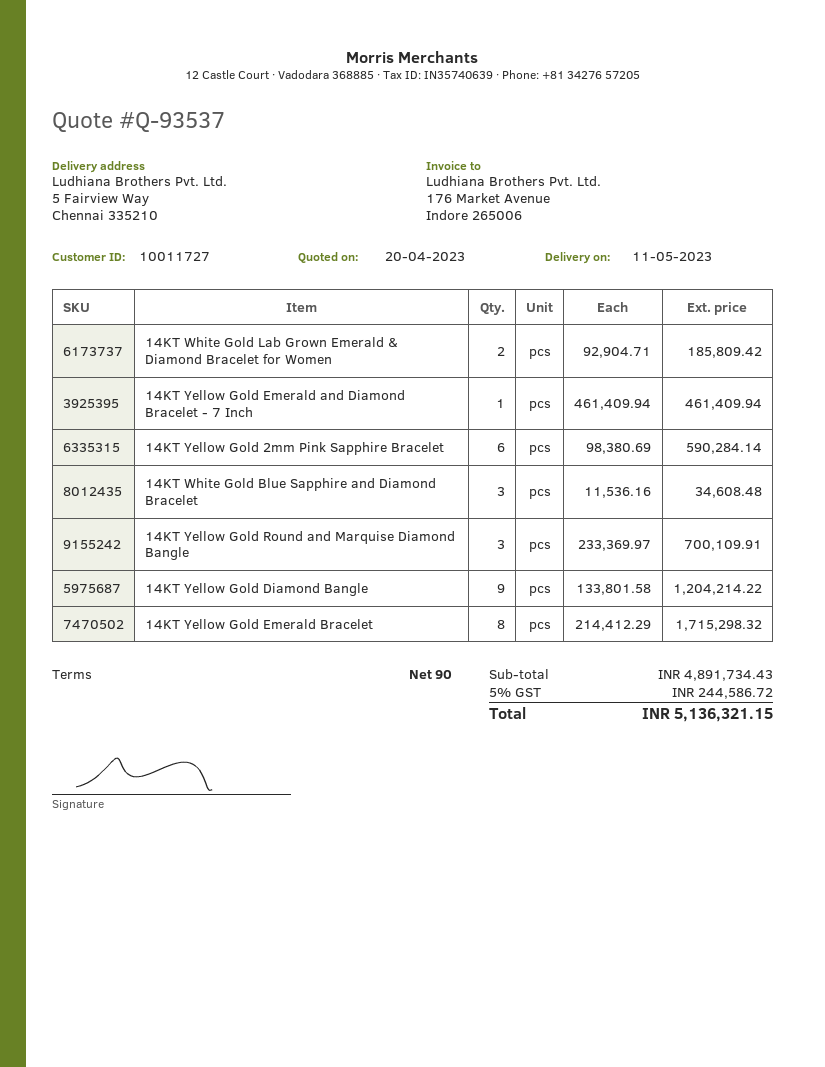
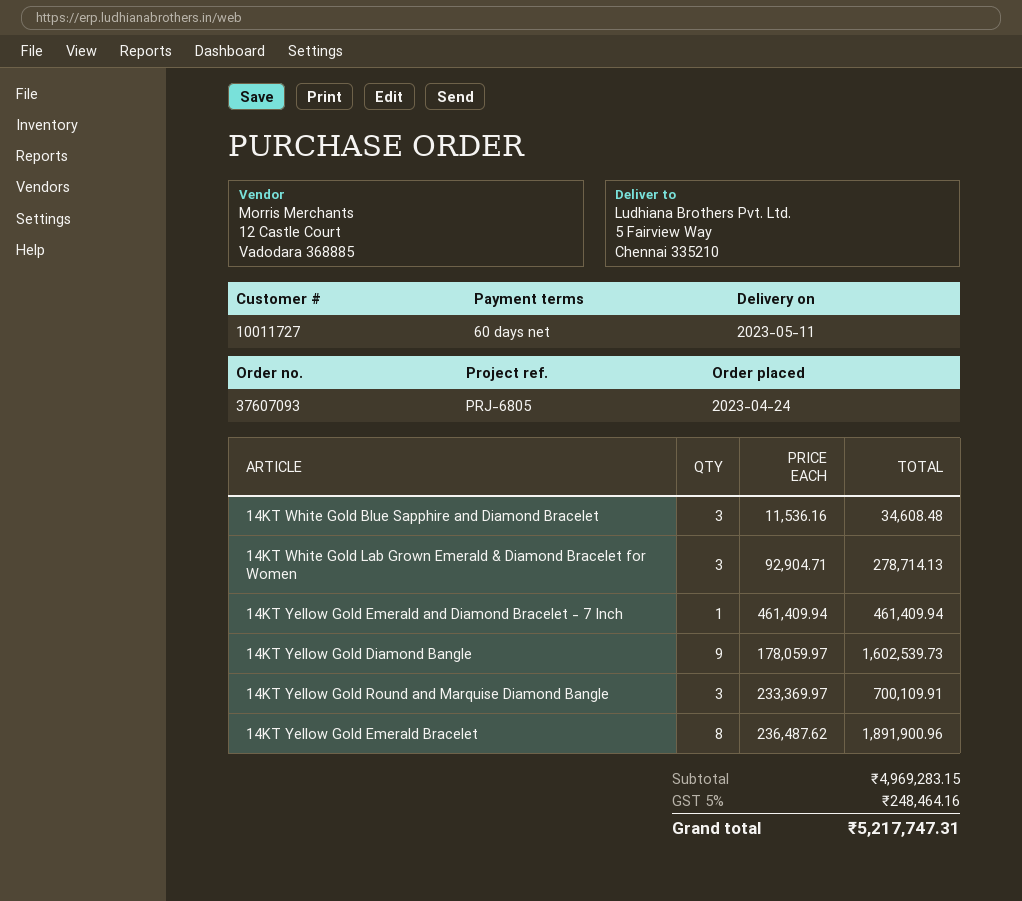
payment terms: 90 days -> 60 days
14KT White Gold Lab Grown Emerald & Diamond Bracelet for Women: 2 x 92904.71 = 185809.42 -> 3 x 92904.71 = 278714.13
14KT Yellow Gold 2mm Pink Sapphire Bracelet: 6 x 98380.69 = 590284.14 -> none
14KT Yellow Gold Diamond Bangle: 9 x 133801.58 = 1204214.22 -> 9 x 178059.97 = 1602539.73
14KT Yellow Gold Emerald Bracelet: 8 x 214412.29 = 1715298.32 -> 8 x 236487.62 = 1891900.96
subtotal: 4891734.43 -> 4969283.15
tax: 5% = 244586.72 -> 5% = 248464.16
total: 5136321.15 -> 5217747.31

